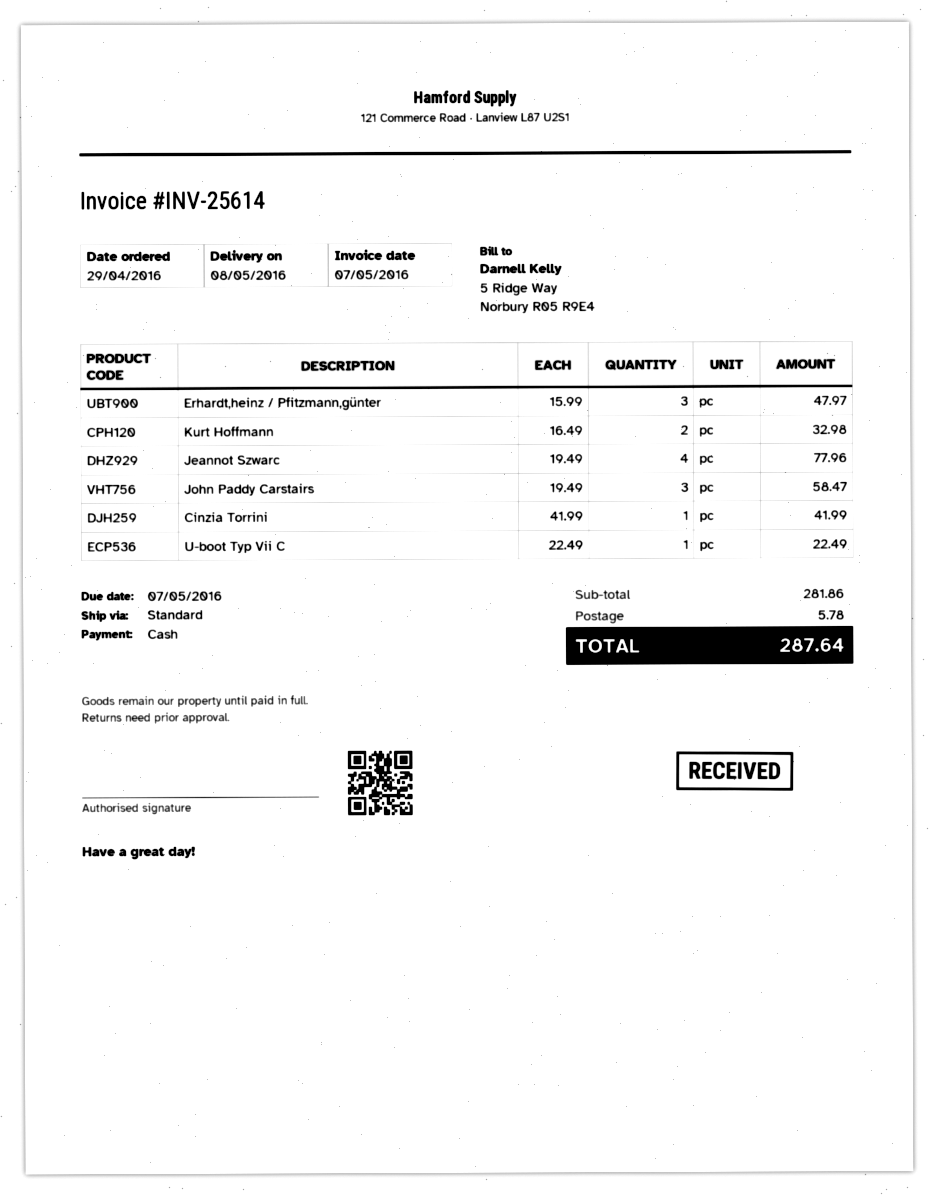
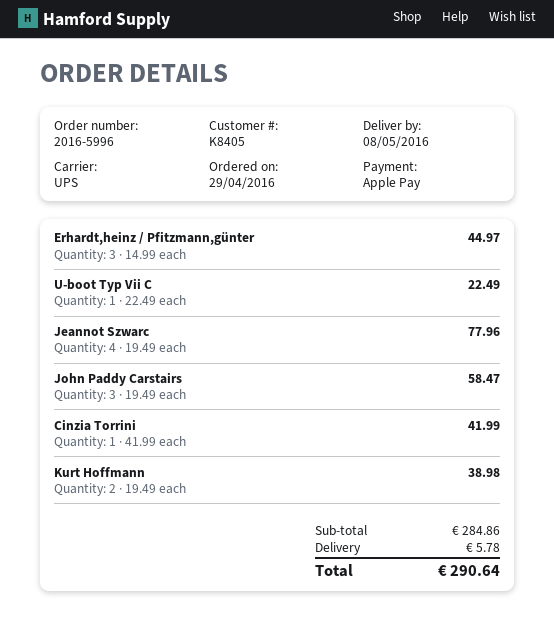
payment method: cash -> Apple Pay
shipping method: standard -> UPS
Erhardt,heinz / Pfitzmann,günter: 3 x 15.99 = 47.97 -> 3 x 14.99 = 44.97
Kurt Hoffmann: 2 x 16.49 = 32.98 -> 2 x 19.49 = 38.98
subtotal: 281.86 -> 284.86
total: 287.64 -> 290.64

